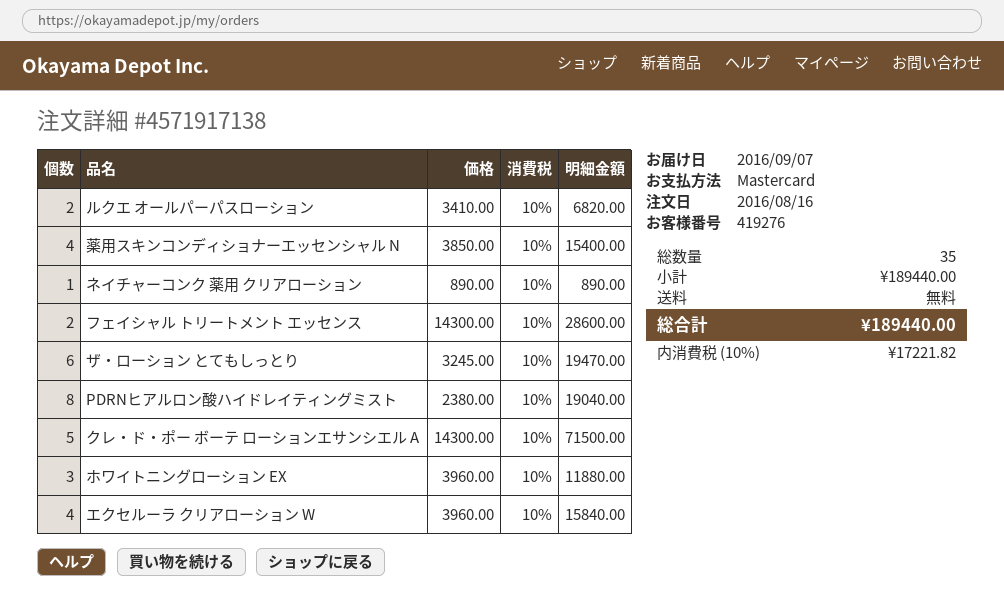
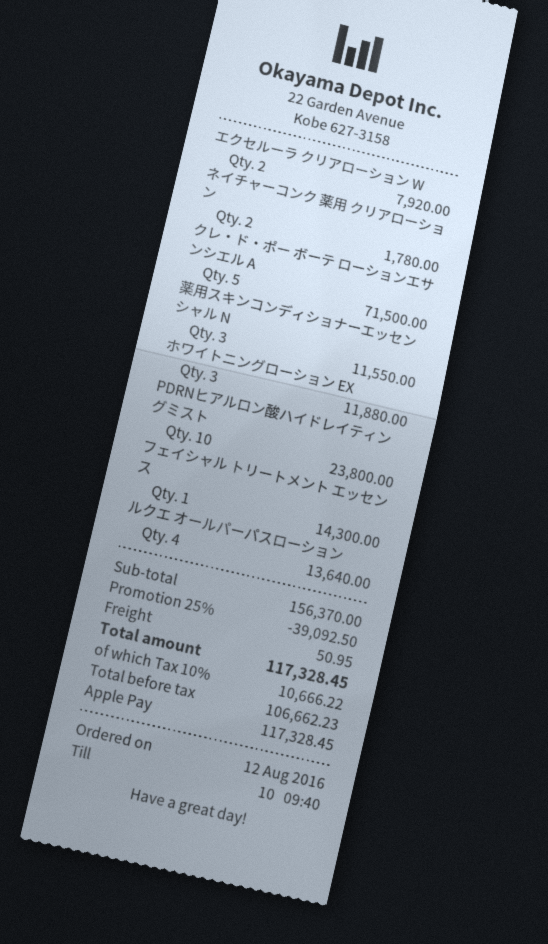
order date: 2016-08-16 -> 2016-08-12
payment method: Mastercard -> Apple Pay
ルクエ オールパーパスローション: 2 for 6820.00 -> 4 for 13640.00
薬用スキンコンディショナーエッセンシャル N: 4 for 15400.00 -> 3 for 11550.00
ネイチャーコンク 薬用 クリアローション: 1 for 890.00 -> 2 for 1780.00
フェイシャル トリートメント エッセンス: 2 for 28600.00 -> 1 for 14300.00
ザ・ローション とてもしっとり: 6 for 19470.00 -> none
PDRNヒアルロン酸ハイドレイティングミスト: 8 for 19040.00 -> 10 for 23800.00
エクセルーラ クリアローション W: 4 for 15840.00 -> 2 for 7920.00
subtotal: 189440.00 -> 156370.00
discount: none -> 25% = 39092.50
shipping: 0.00 -> 50.95
tax: 10% = 17221.82 -> 10% = 10666.22
total: 189440.00 -> 117328.45

